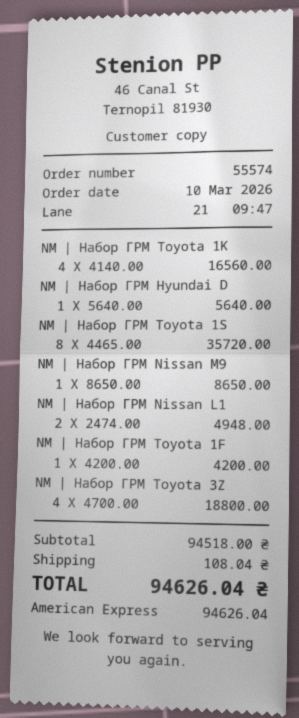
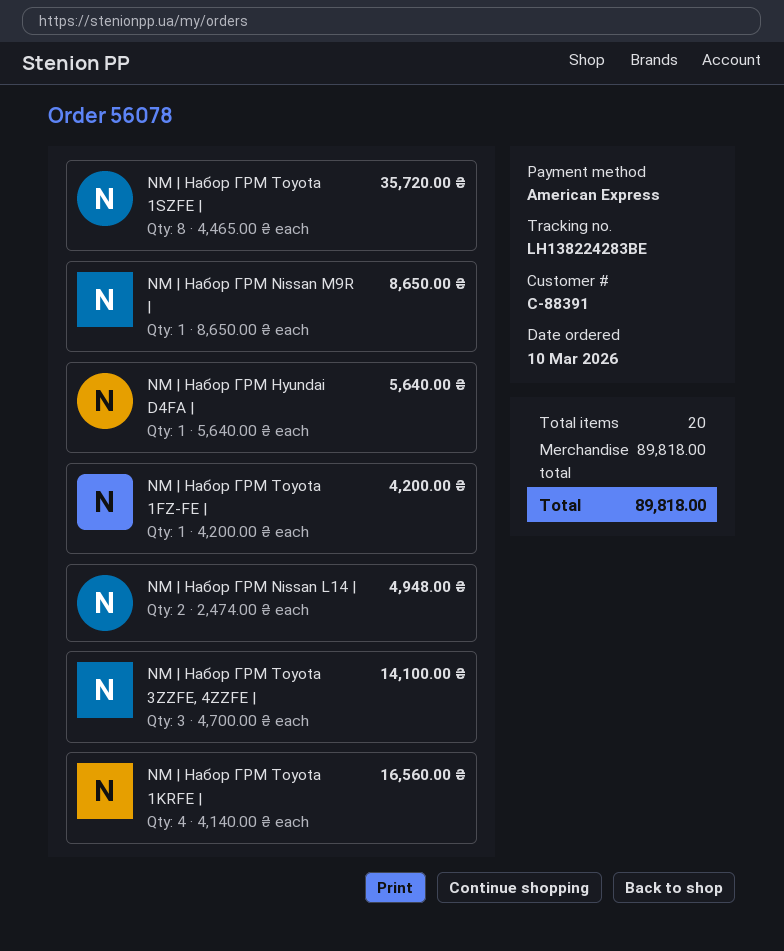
order number: 55574 -> 56078
NM | Набор ГРМ Toyota 3Z: 4 x 4700.00 = 18800.00 -> 3 x 4700.00 = 14100.00
subtotal: 94518.00 -> 89818.00
shipping: 108.04 -> none
total: 94626.04 -> 89818.00

